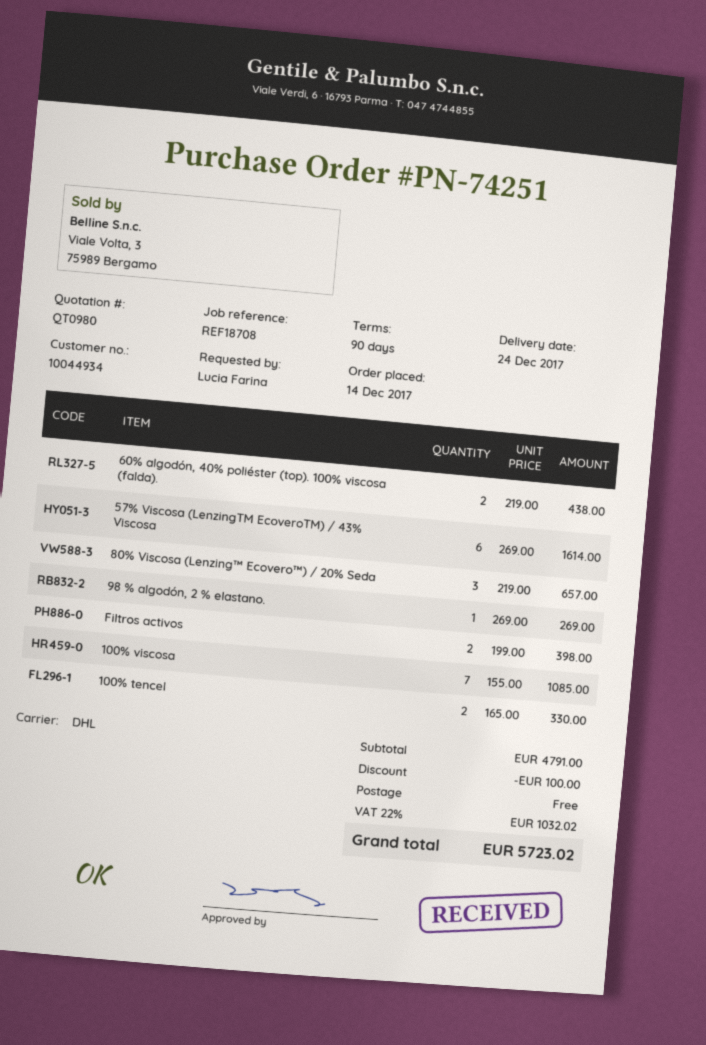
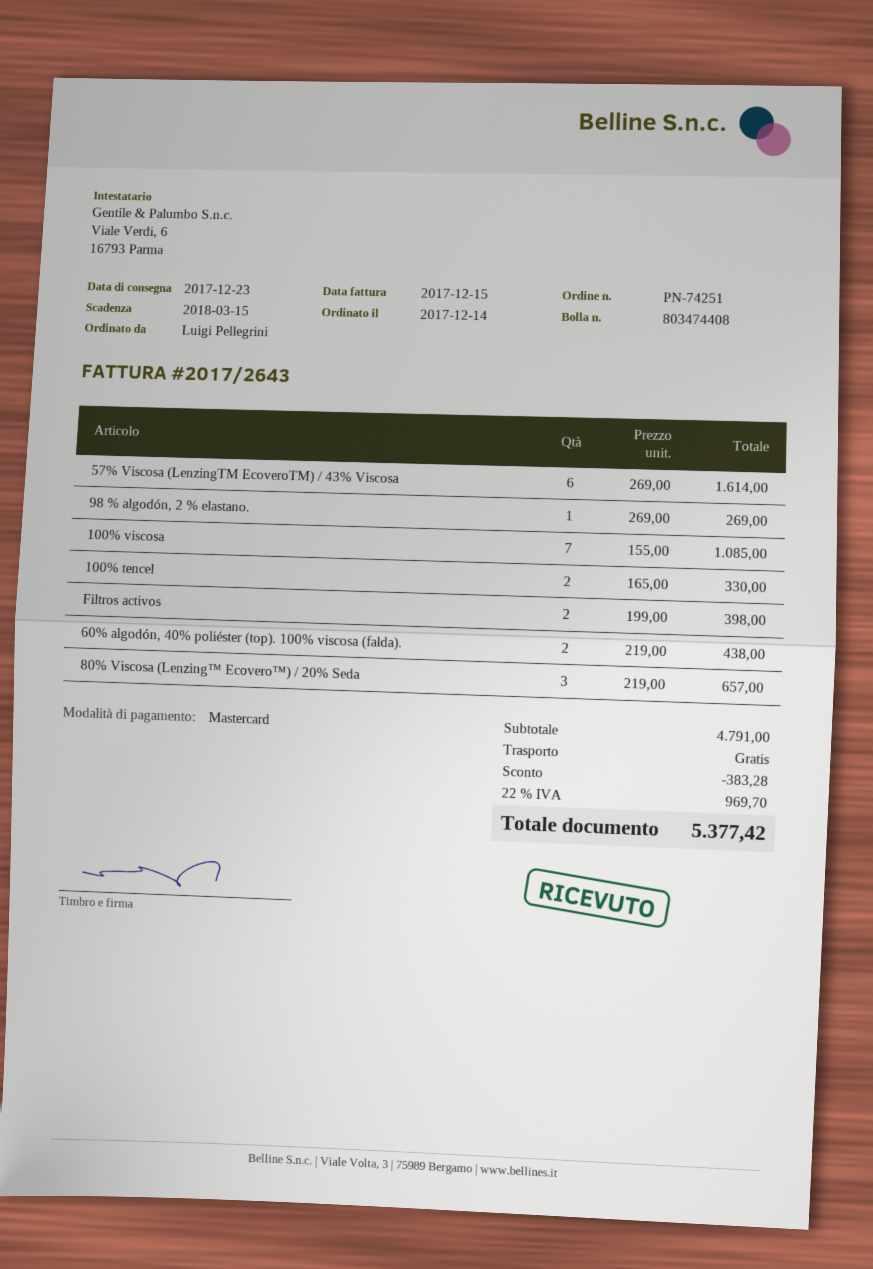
delivery date: 2017-12-24 -> 2017-12-23
ordered by: Lucia Farina -> Luigi Pellegrini
discount: 100.00 -> 383.28
tax: 22% = 1032.02 -> 22% = 969.70
total: 5723.02 -> 5377.42

